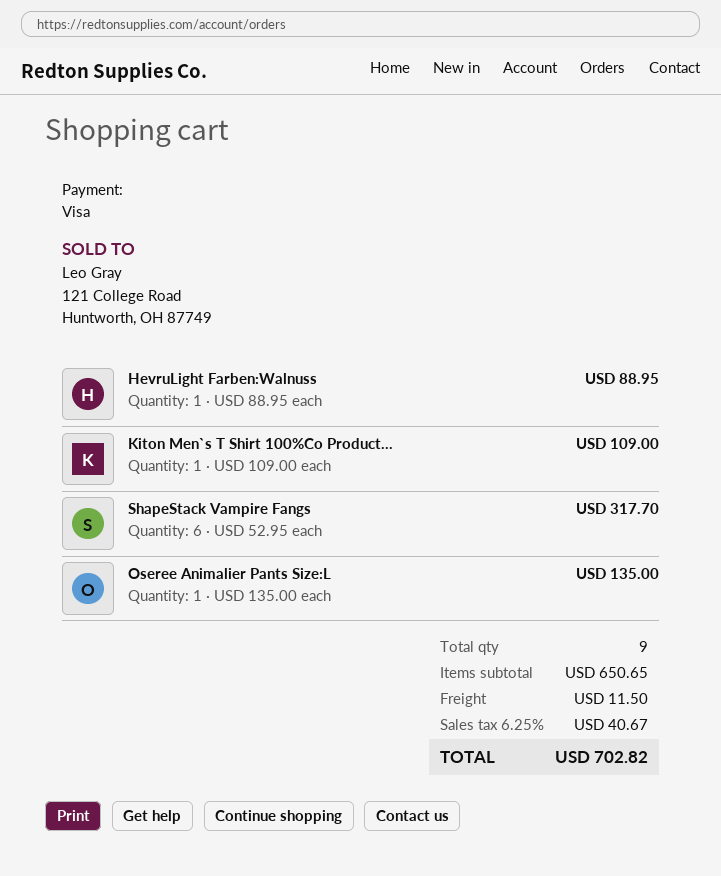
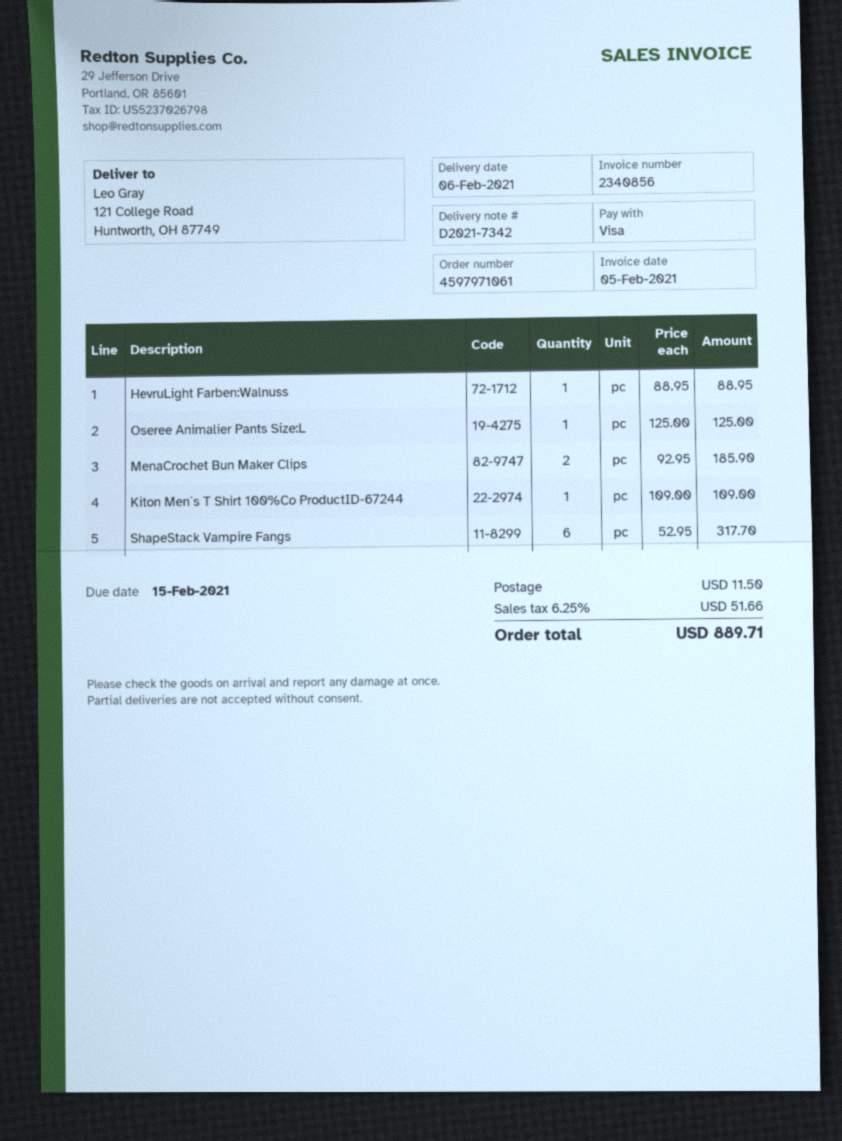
Oseree Animalier Pants Size:L: 1 x 135.00 = 135.00 -> 1 x 125.00 = 125.00
MenaCrochet Bun Maker Clips: none -> 2 x 92.95 = 185.90
tax: 6.25% = 40.67 -> 6.25% = 51.66
total: 702.82 -> 889.71

